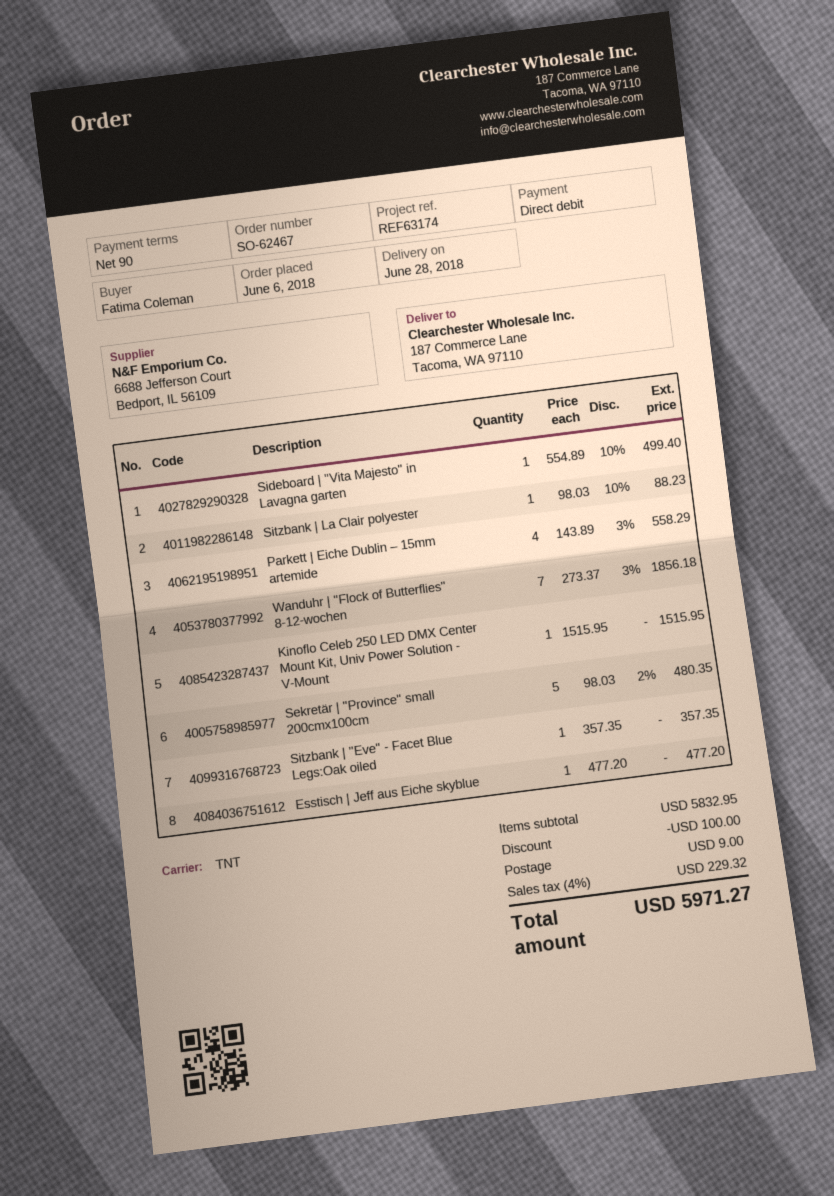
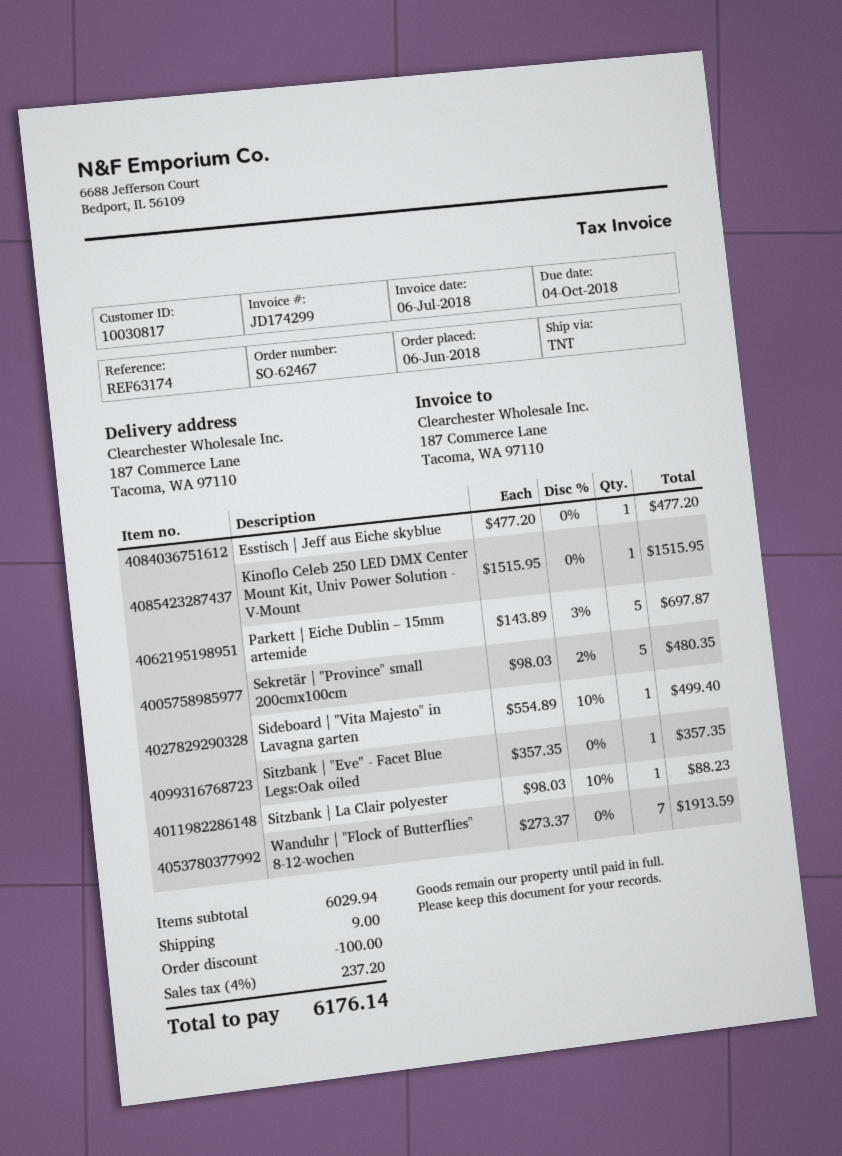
Parkett | Eiche Dublin – 15mm artemide: 4 x 143.89 - 3% = 558.29 -> 5 x 143.89 - 3% = 697.87
Wanduhr | "Flock of Butterflies" 8-12-wochen: 7 x 273.37 - 3% = 1856.18 -> 7 x 273.37 = 1913.59
subtotal: 5832.95 -> 6029.94
tax: 4% = 229.32 -> 4% = 237.20
total: 5971.27 -> 6176.14

